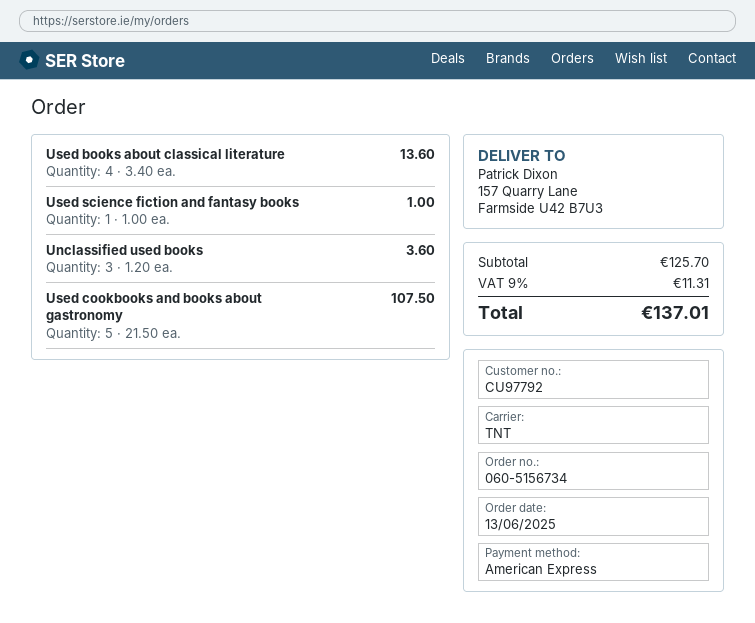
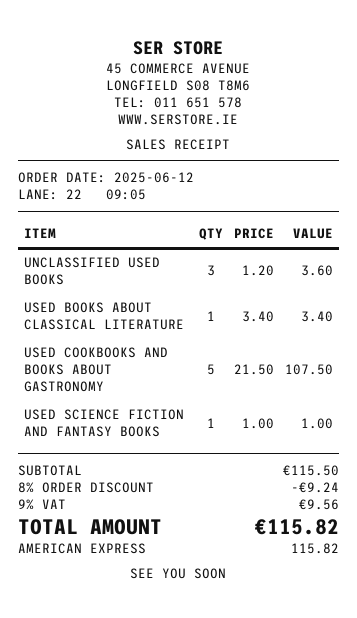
order date: 2025-06-13 -> 2025-06-12
Used books about classical literature: 4 x 3.40 = 13.60 -> 1 x 3.40 = 3.40
subtotal: 125.70 -> 115.50
discount: none -> 8% = 9.24
tax: 9% = 11.31 -> 9% = 9.56
total: 137.01 -> 115.82

